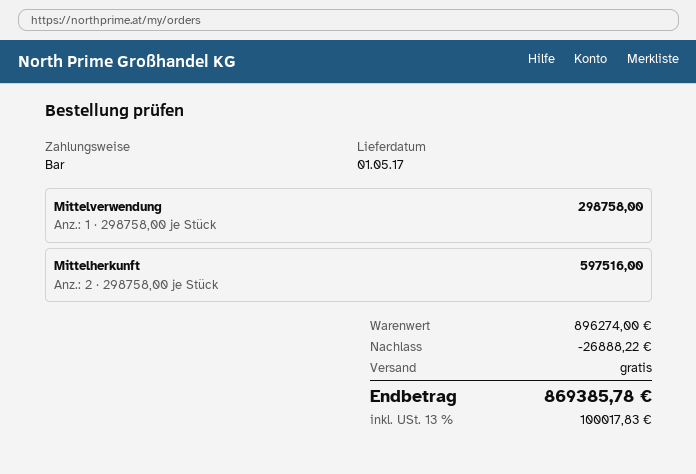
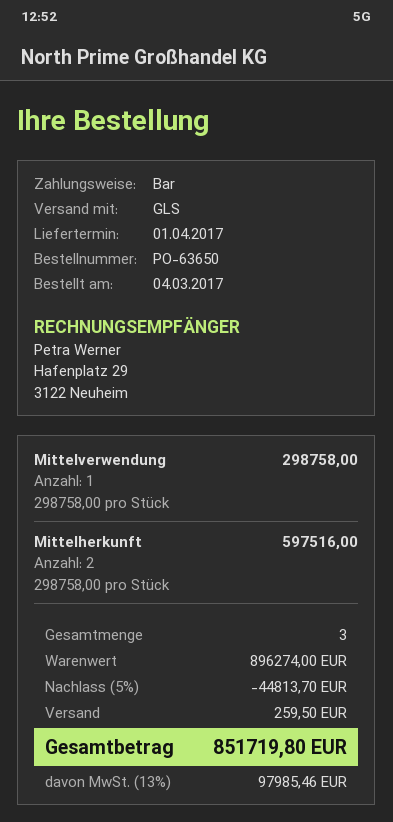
delivery date: 2017-05-01 -> 2017-04-01
discount: 26888.22 -> 44813.70
shipping: 0.00 -> 259.50
tax: 13% = 100017.83 -> 13% = 97985.46
total: 869385.78 -> 851719.80

